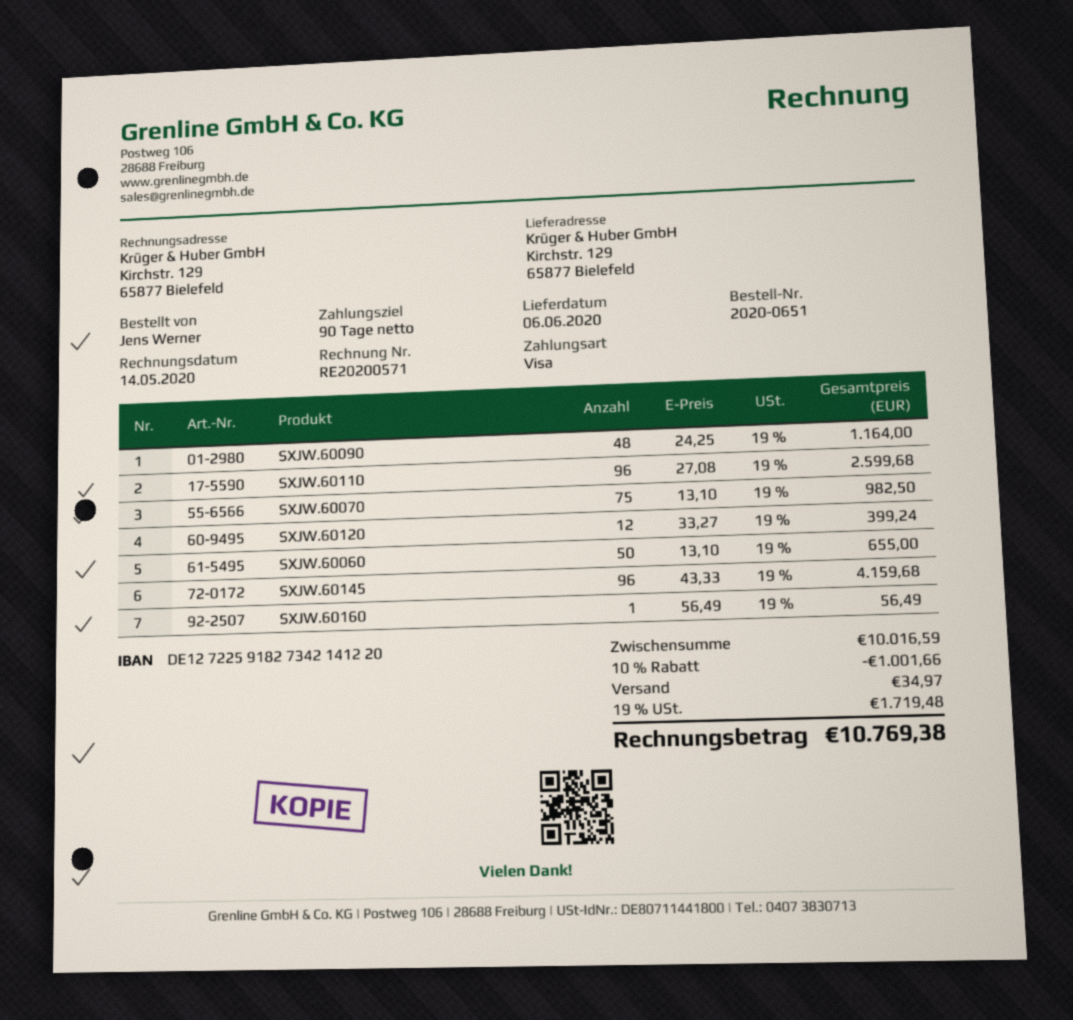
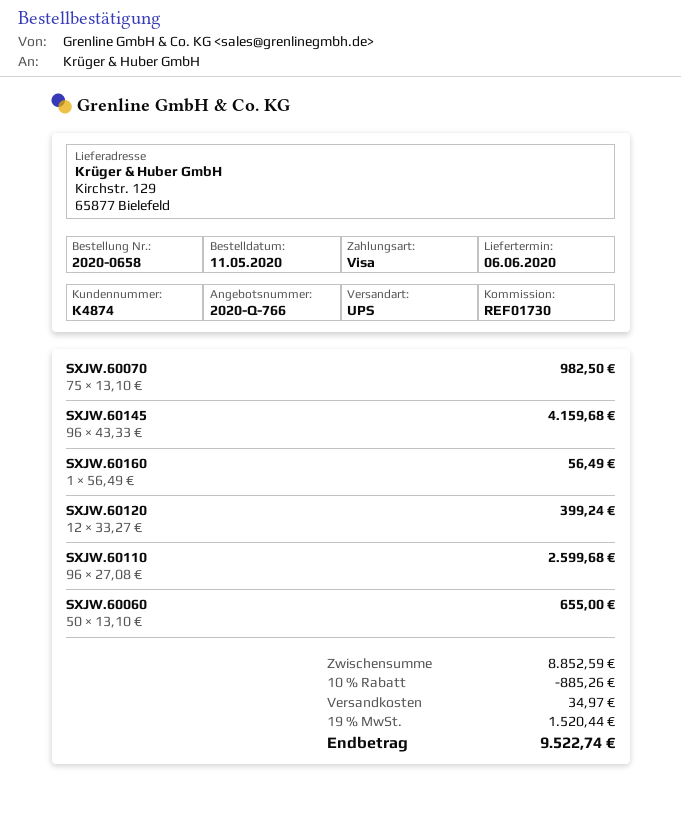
order number: 2020-0651 -> 2020-0658
SXJW.60090: 48 x 24.25 = 1164.00 -> none
subtotal: 10016.59 -> 8852.59
discount: 10% = 1001.66 -> 10% = 885.26
tax: 19% = 1719.48 -> 19% = 1520.44
total: 10769.38 -> 9522.74

